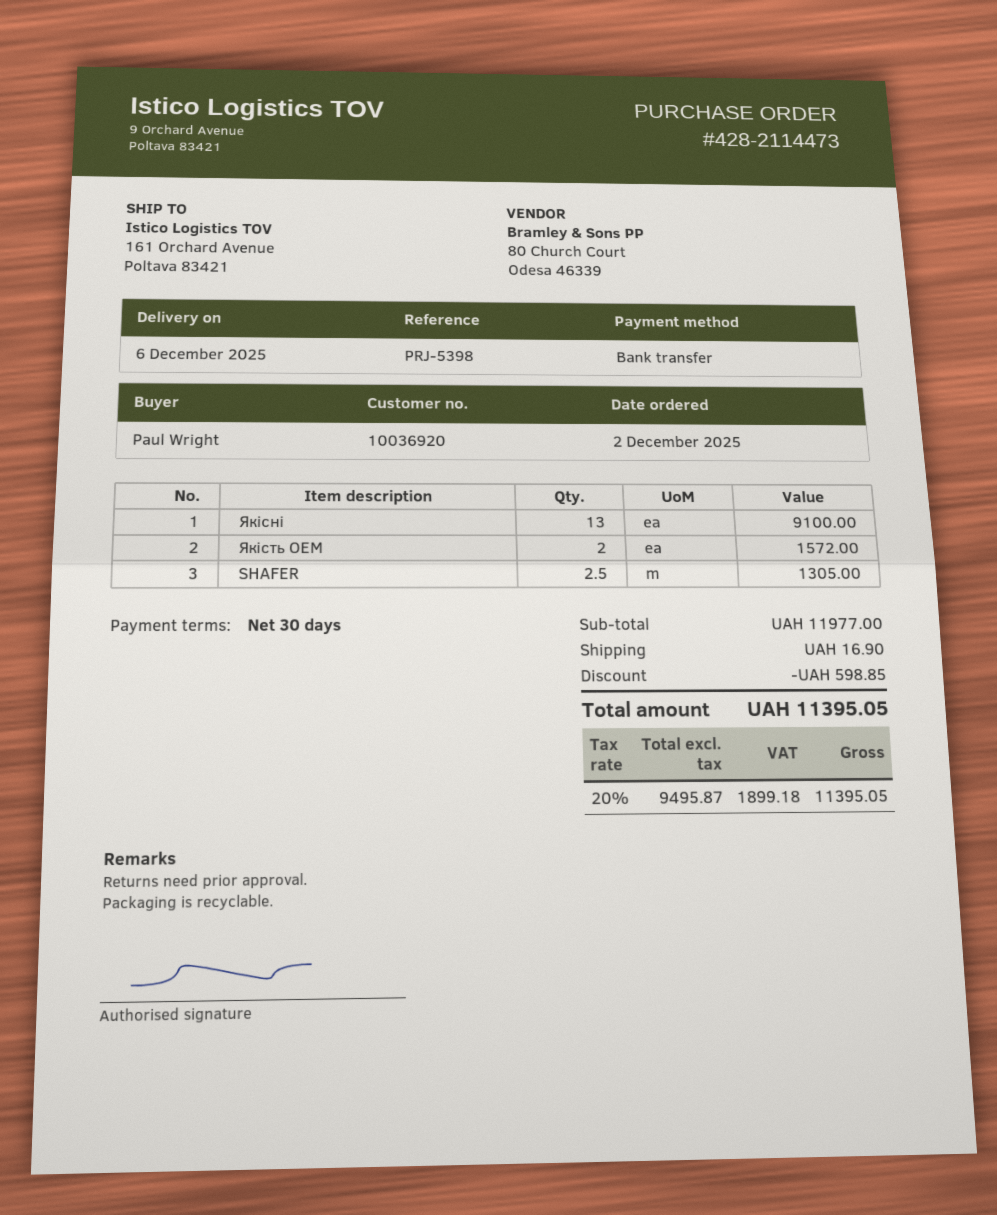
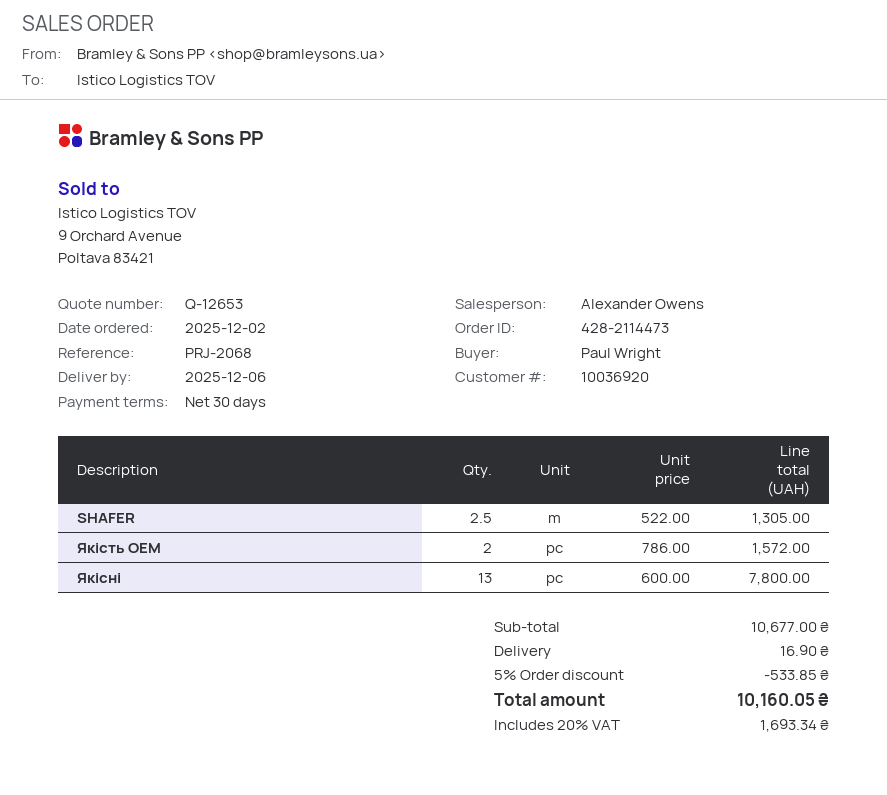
reference: PRJ-5398 -> PRJ-2068
Якісні: 13 for 9100.00 -> 13 for 7800.00
subtotal: 11977.00 -> 10677.00
discount: 598.85 -> 533.85
tax: 20% = 1899.18 -> 20% = 1693.34
total: 11395.05 -> 10160.05

